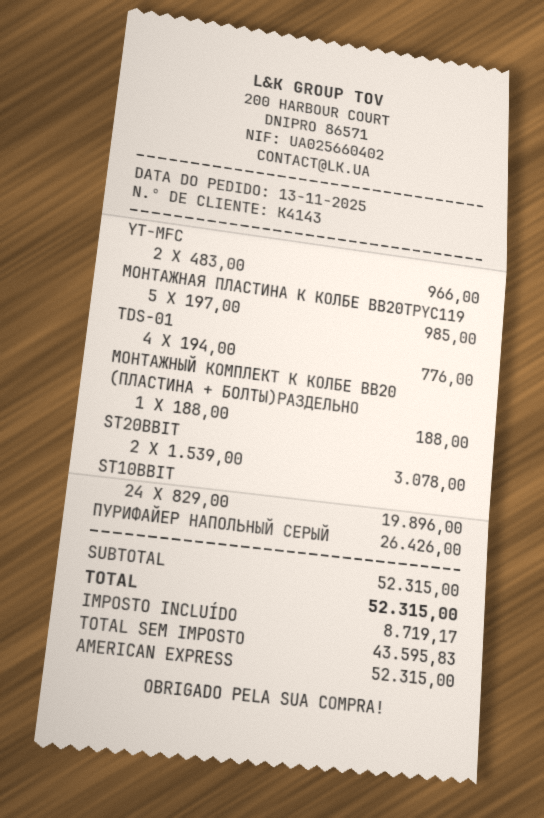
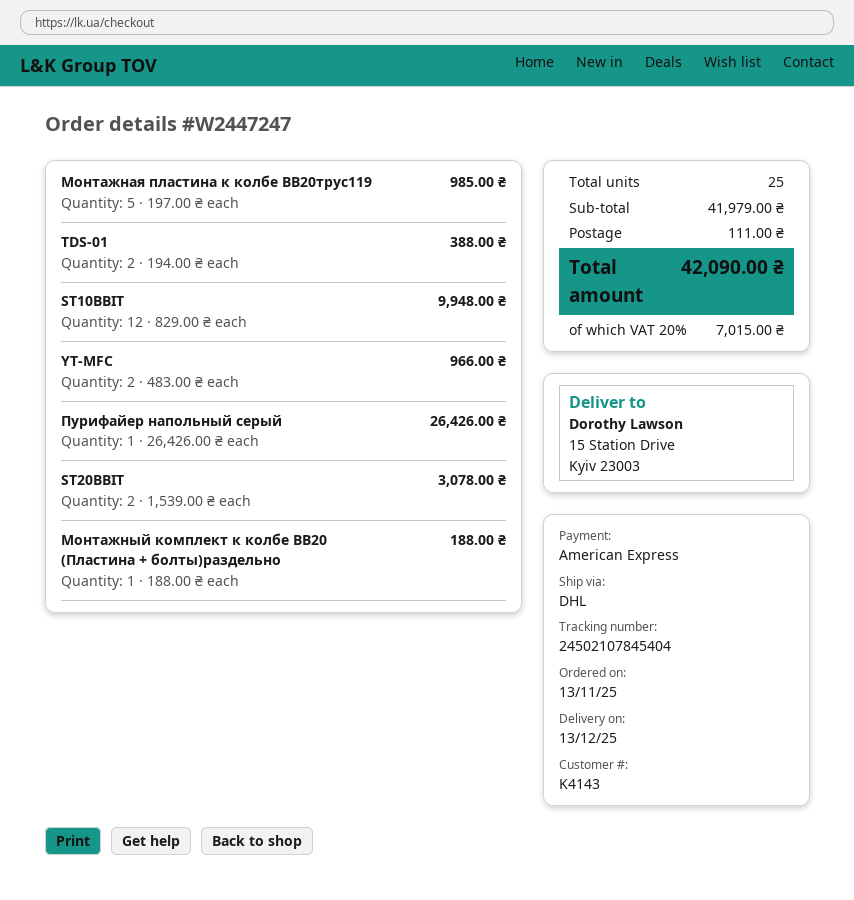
TDS-01: 4 x 194.00 = 776.00 -> 2 x 194.00 = 388.00
ST10BBIT: 24 x 829.00 = 19896.00 -> 12 x 829.00 = 9948.00
subtotal: 52315.00 -> 41979.00
shipping: none -> 111.00
tax: 8719.17 -> 7015.00
total: 52315.00 -> 42090.00

